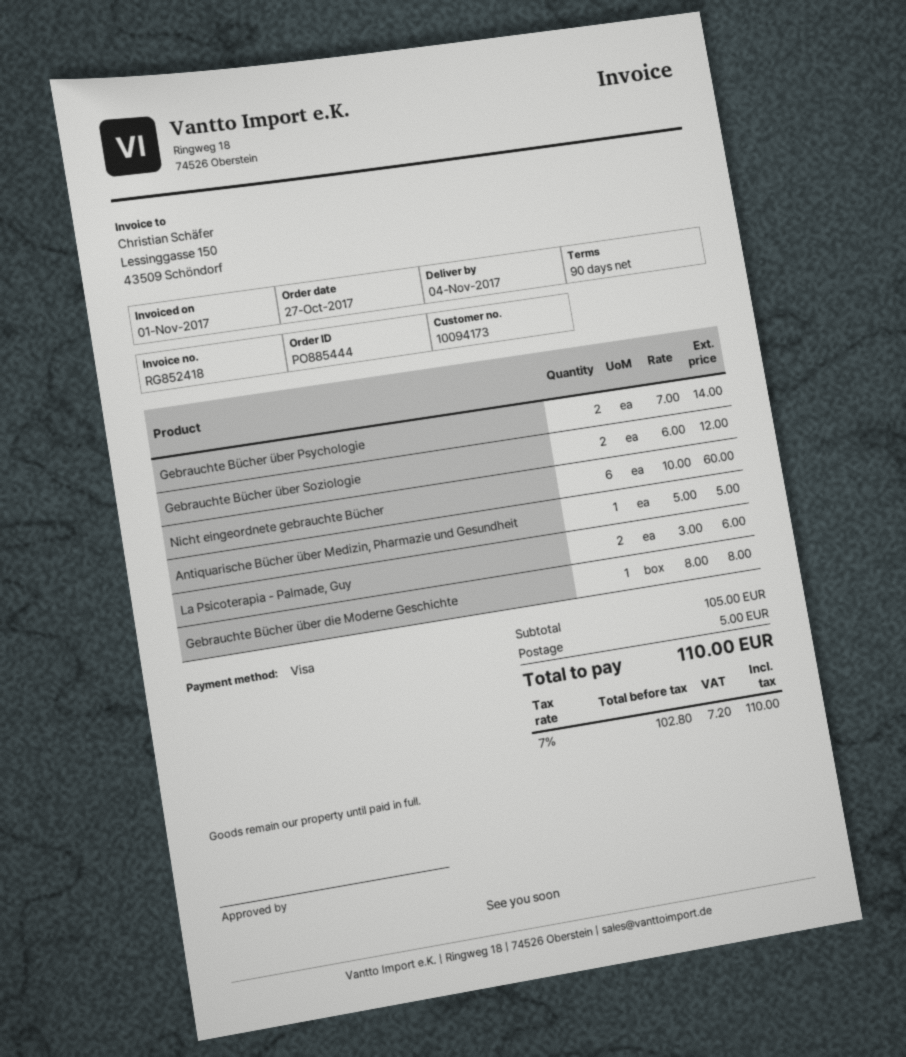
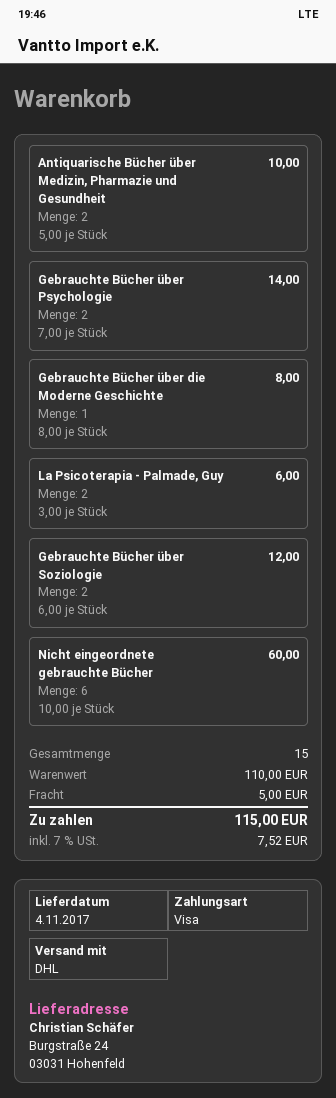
Antiquarische Bücher über Medizin, Pharmazie und Gesundheit: 1 x 5.00 = 5.00 -> 2 x 5.00 = 10.00
subtotal: 105.00 -> 110.00
tax: 7% = 7.20 -> 7% = 7.52
total: 110.00 -> 115.00

